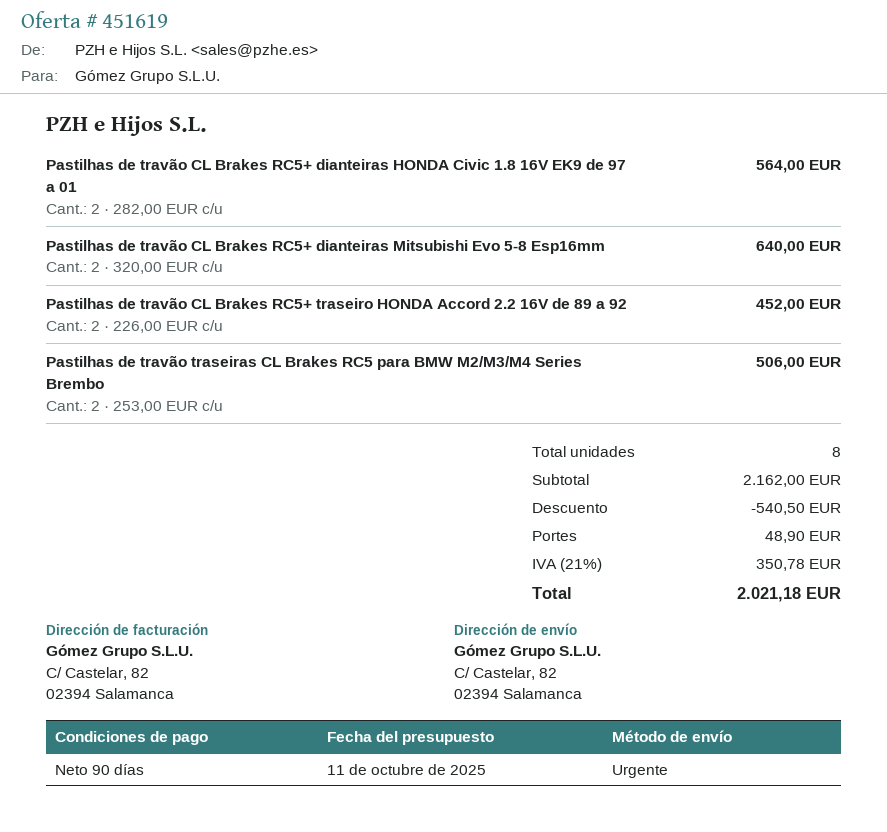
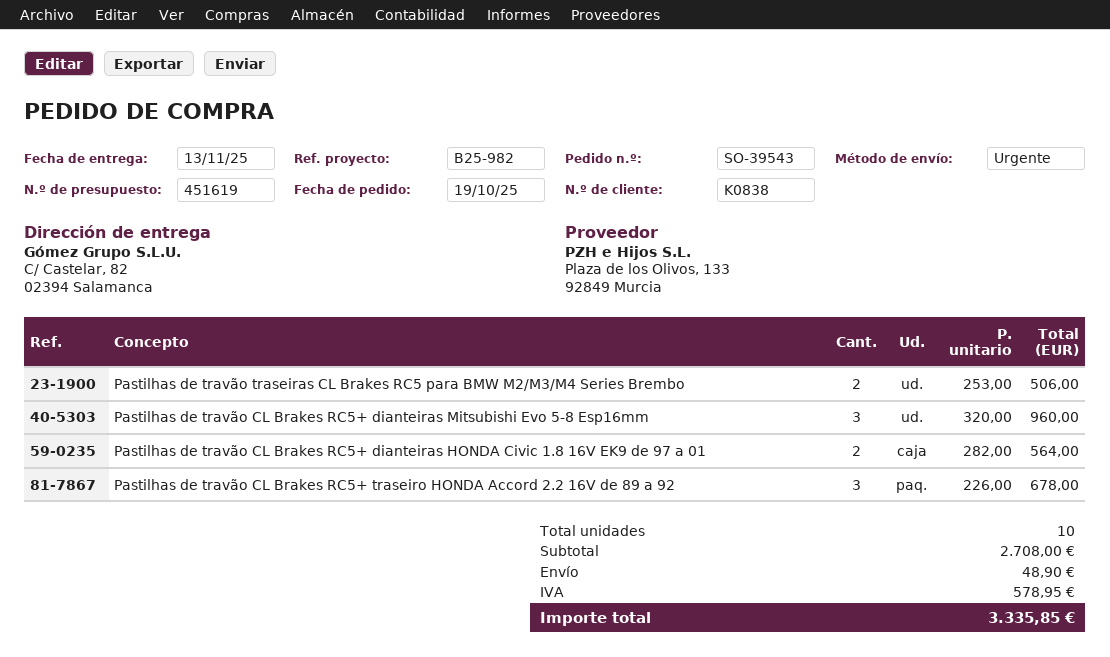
Pastilhas de travão CL Brakes RC5+ dianteiras Mitsubishi Evo 5-8 Esp16mm: 2 x 320.00 = 640.00 -> 3 x 320.00 = 960.00
Pastilhas de travão CL Brakes RC5+ traseiro HONDA Accord 2.2 16V de 89 a 92: 2 x 226.00 = 452.00 -> 3 x 226.00 = 678.00
total quantity: 8 -> 10
subtotal: 2162.00 -> 2708.00
discount: 540.50 -> none
tax: 350.78 -> 578.95
total: 2021.18 -> 3335.85

